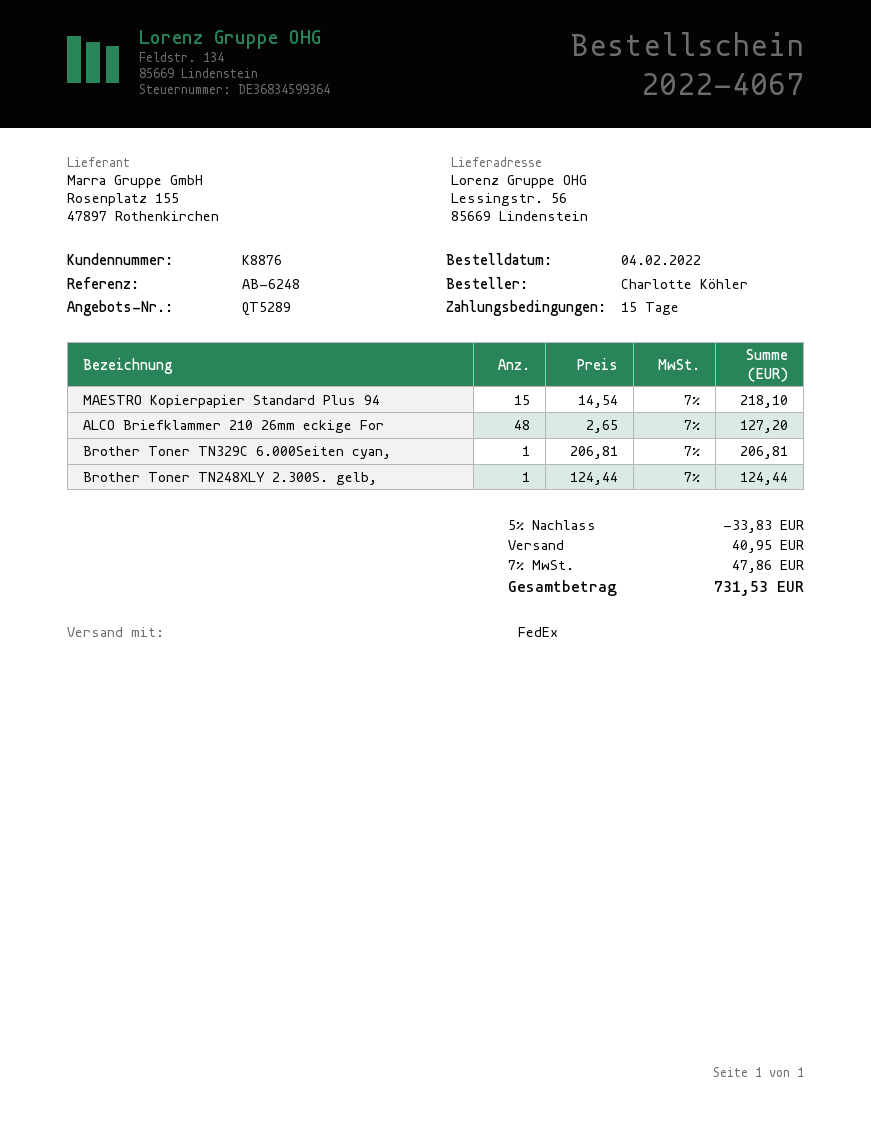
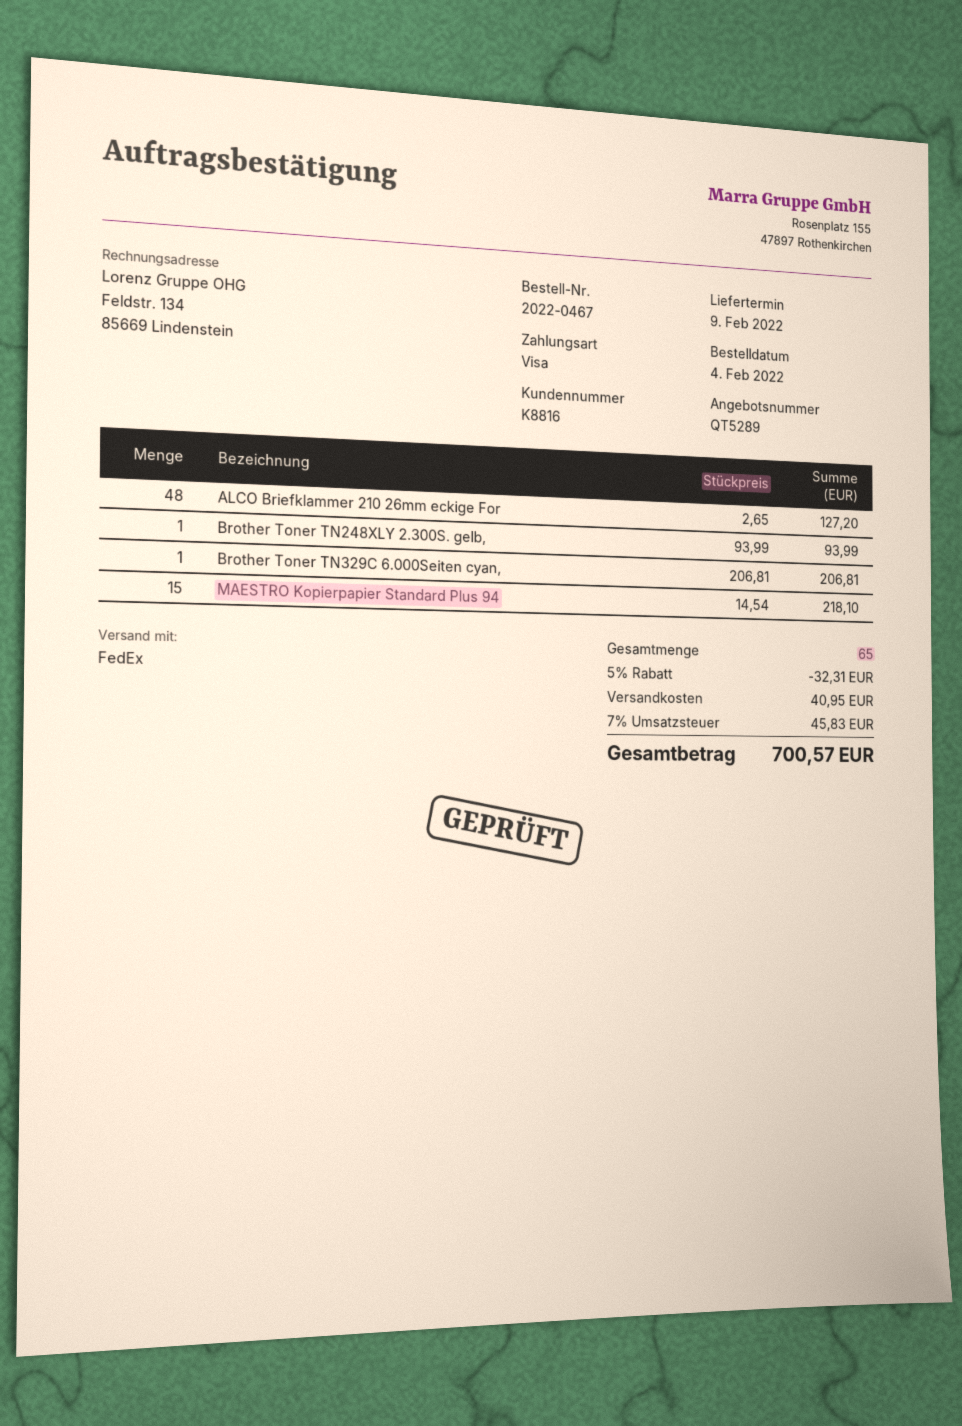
order number: 2022-4067 -> 2022-0467
customer number: K8876 -> K8816
Brother Toner TN248XLY 2.300S. gelb,: 1 x 124.44 = 124.44 -> 1 x 93.99 = 93.99
discount: 5% = 33.83 -> 5% = 32.31
tax: 7% = 47.86 -> 7% = 45.83
total: 731.53 -> 700.57

